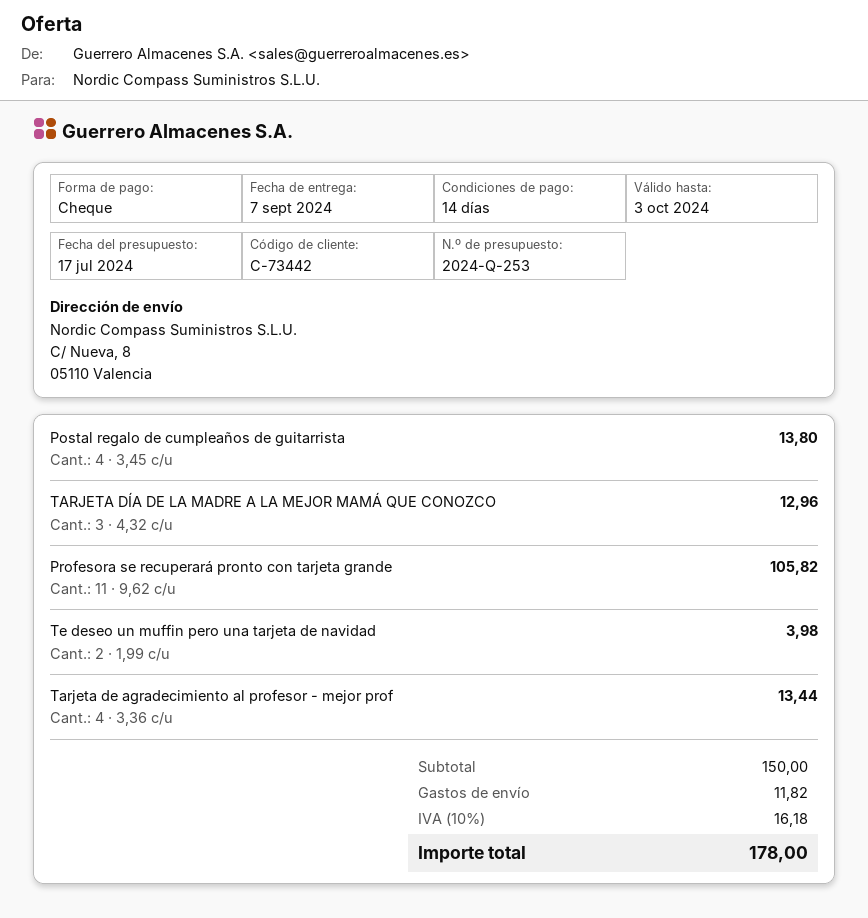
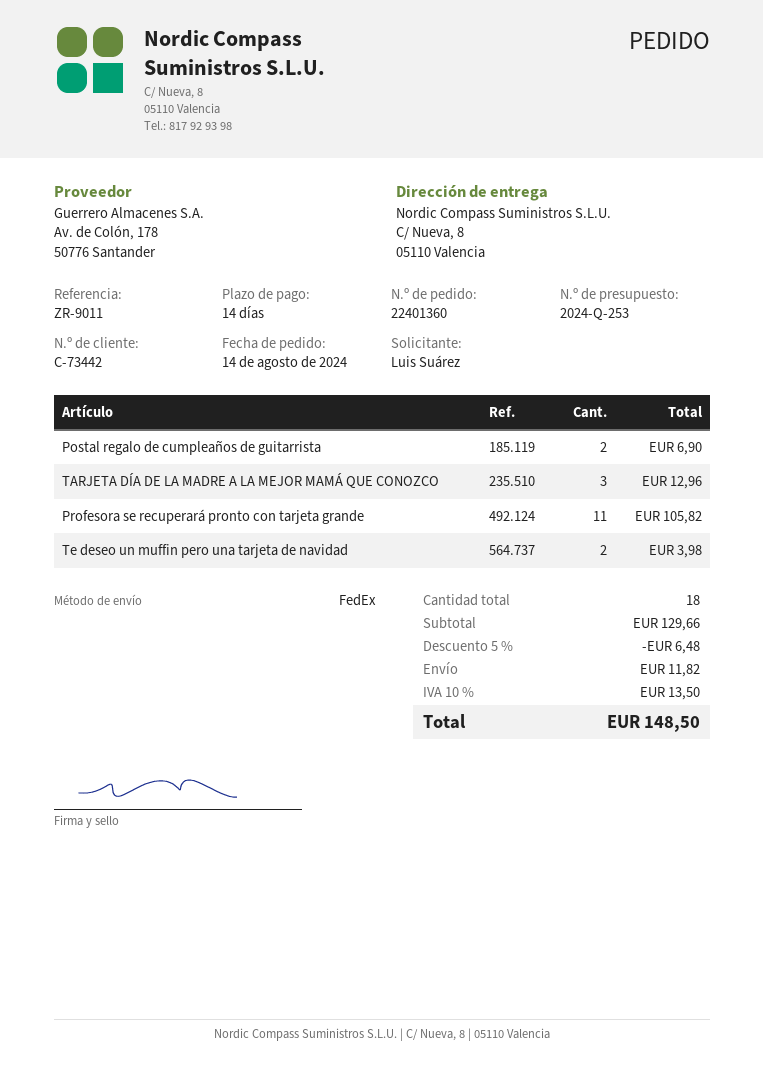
Postal regalo de cumpleaños de guitarrista: 4 for 13.80 -> 2 for 6.90
Tarjeta de agradecimiento al profesor - mejor prof: 4 for 13.44 -> none
subtotal: 150.00 -> 129.66
discount: none -> 5% = 6.48
tax: 10% = 16.18 -> 10% = 13.50
total: 178.00 -> 148.50

